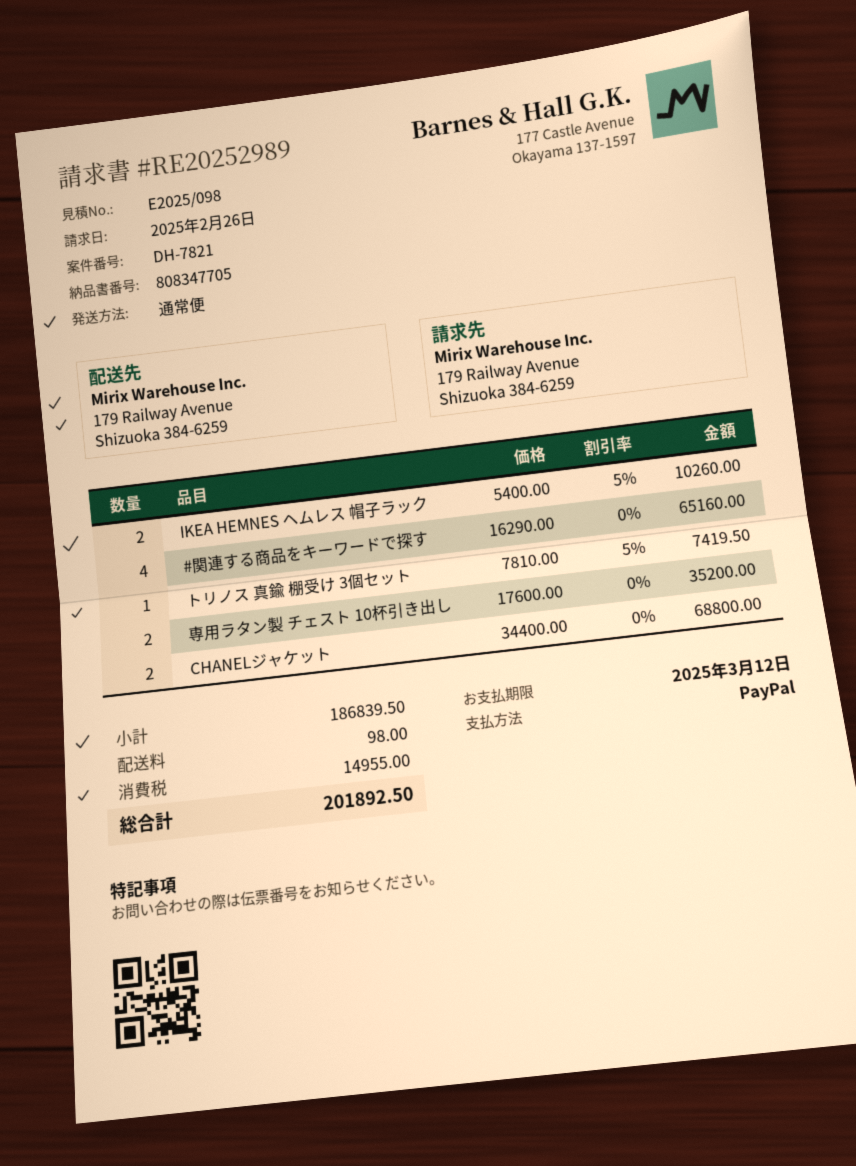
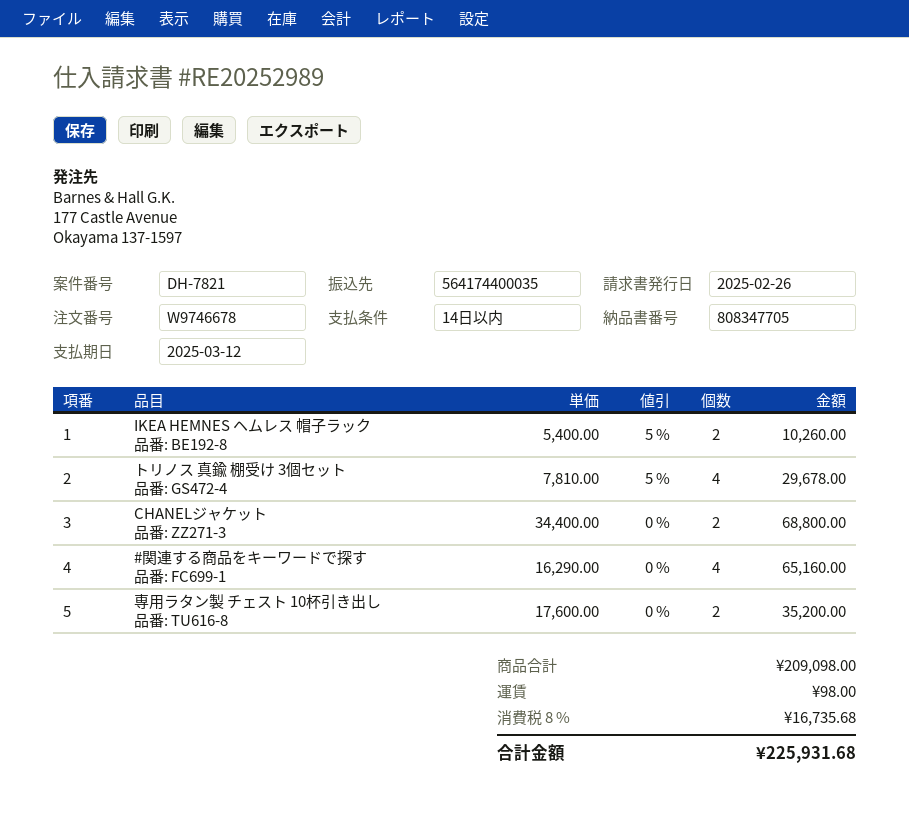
トリノス 真鍮 棚受け 3個セット: 1 x 7810.00 - 5% = 7419.50 -> 4 x 7810.00 - 5% = 29678.00
subtotal: 186839.50 -> 209098.00
tax: 14955.00 -> 16735.68
total: 201892.50 -> 225931.68

